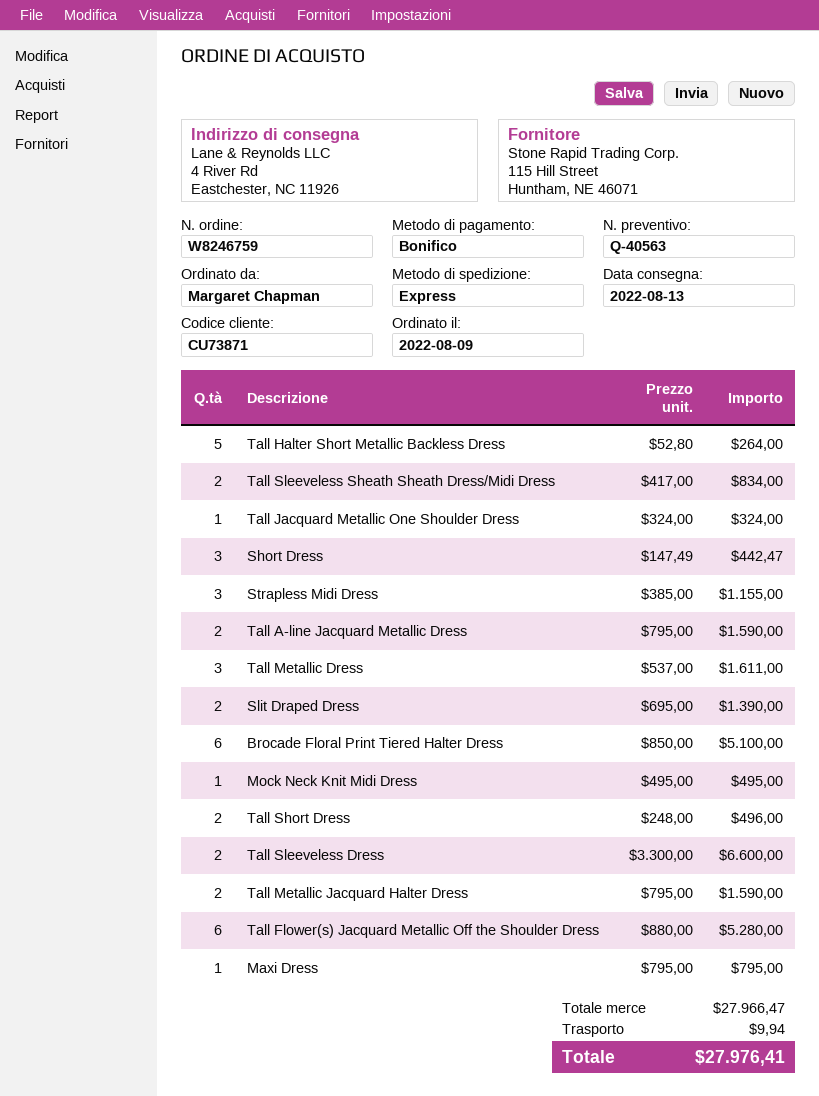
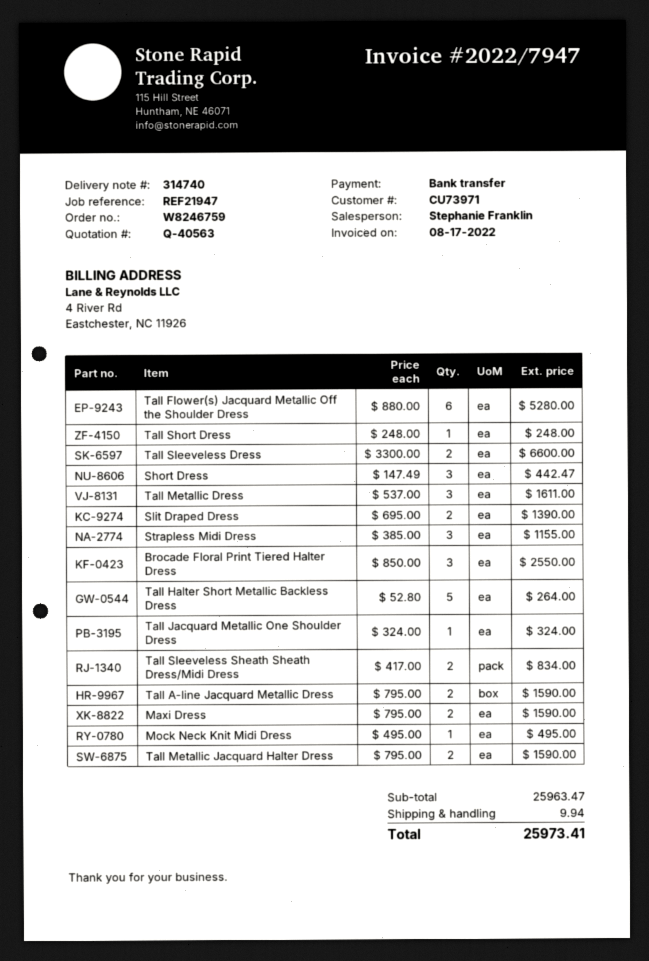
customer number: CU73871 -> CU73971
Brocade Floral Print Tiered Halter Dress: 6 x 850.00 = 5100.00 -> 3 x 850.00 = 2550.00
Tall Short Dress: 2 x 248.00 = 496.00 -> 1 x 248.00 = 248.00
Maxi Dress: 1 x 795.00 = 795.00 -> 2 x 795.00 = 1590.00
subtotal: 27966.47 -> 25963.47
total: 27976.41 -> 25973.41

